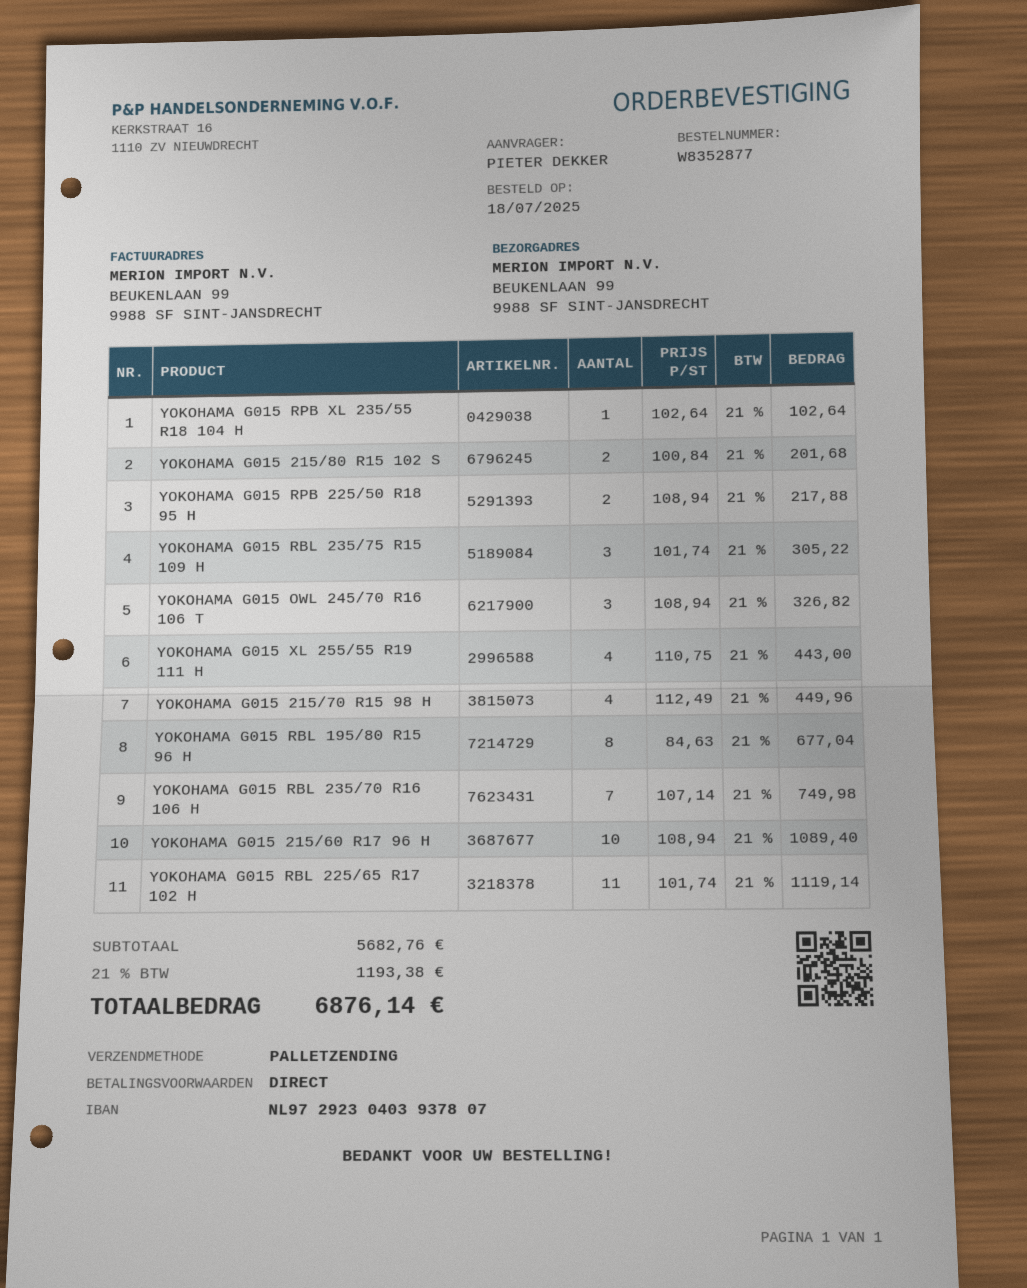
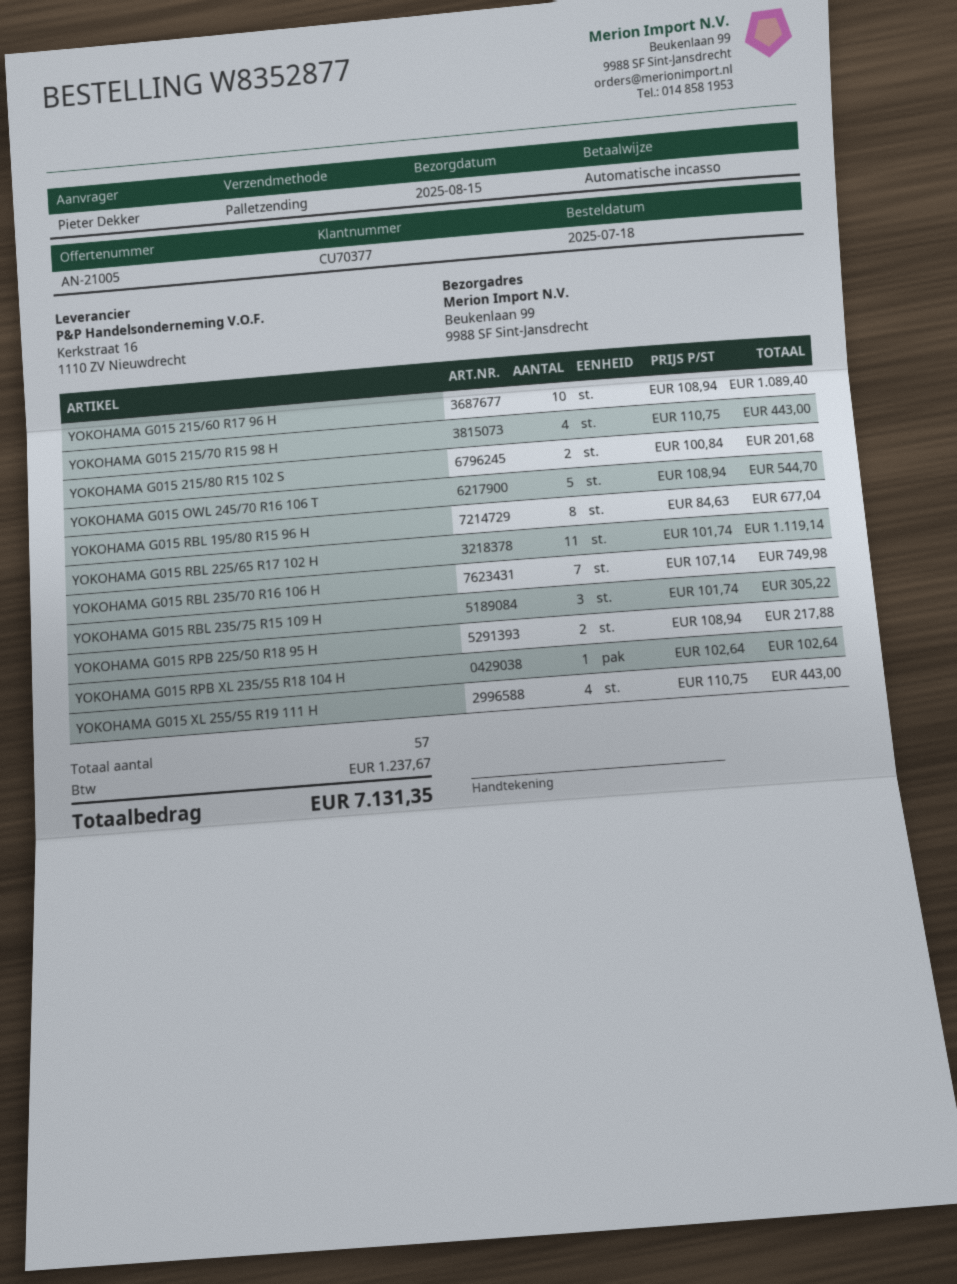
YOKOHAMA G015 OWL 245/70 R16 106 T: 3 x 108.94 = 326.82 -> 5 x 108.94 = 544.70
YOKOHAMA G015 215/70 R15 98 H: 4 x 112.49 = 449.96 -> 4 x 110.75 = 443.00
tax: 1193.38 -> 1237.67
total: 6876.14 -> 7131.35

